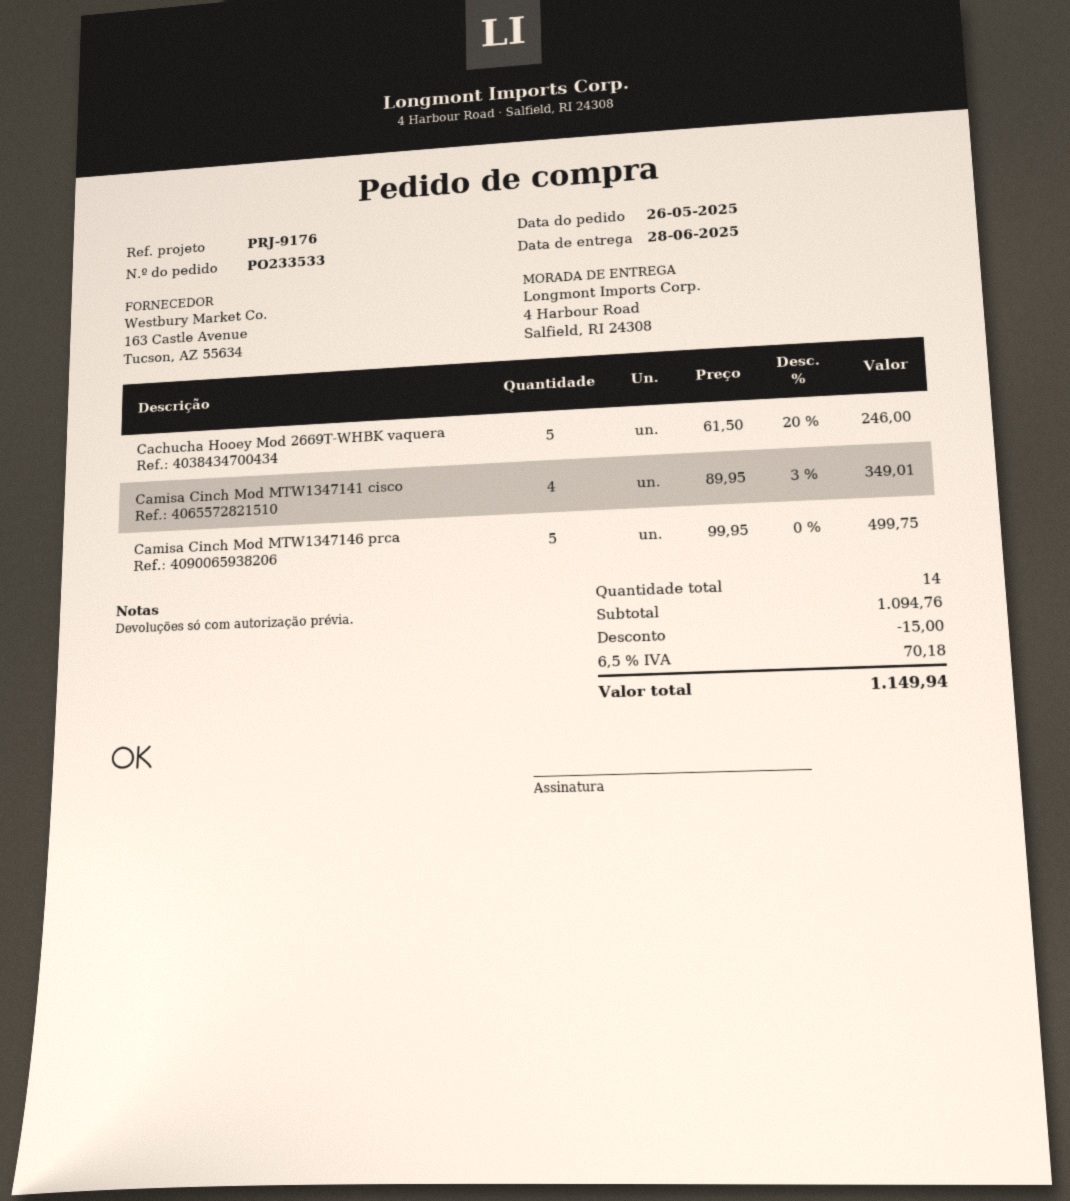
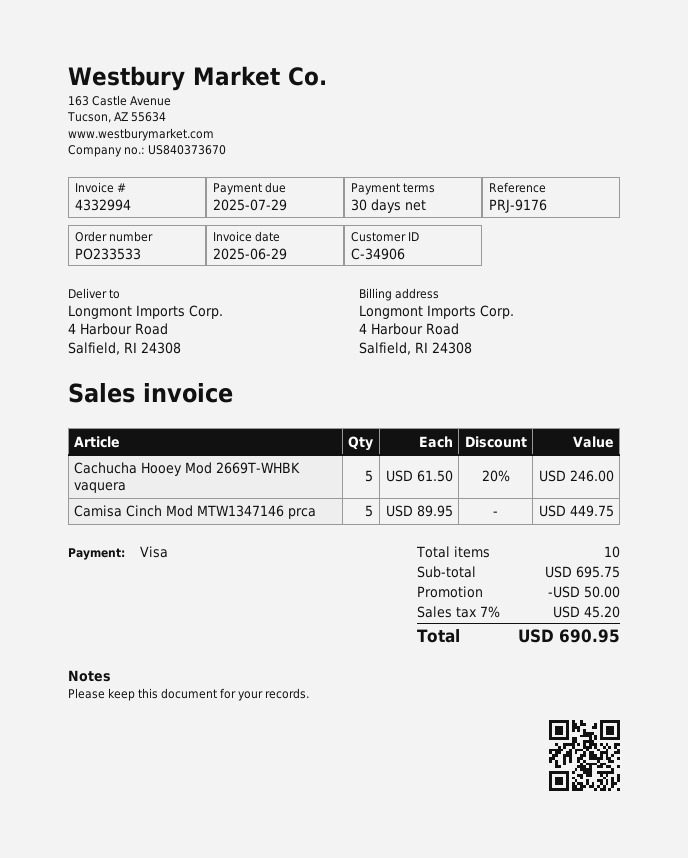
Camisa Cinch Mod MTW1347141 cisco: 4 x 89.95 - 3% = 349.01 -> none
Camisa Cinch Mod MTW1347146 prca: 5 x 99.95 = 499.75 -> 5 x 89.95 = 449.75
total quantity: 14 -> 10
subtotal: 1094.76 -> 695.75
discount: 15.00 -> 50.00
tax: 6.5% = 70.18 -> 7% = 45.20
total: 1149.94 -> 690.95

